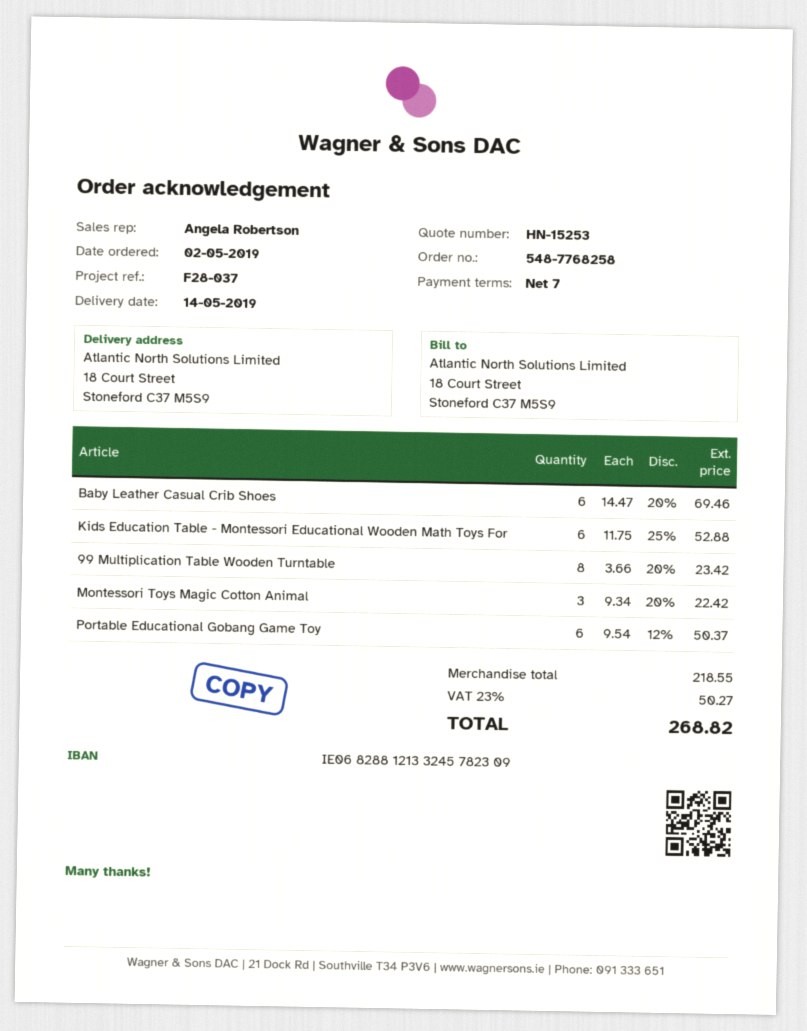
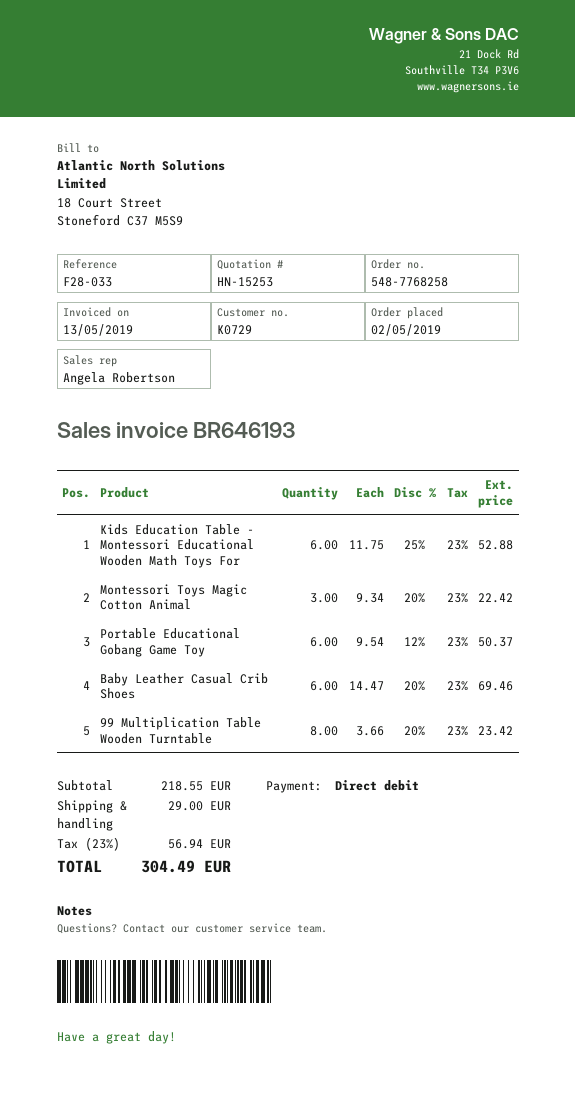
reference: F28-037 -> F28-033
shipping: none -> 29.00
tax: 23% = 50.27 -> 23% = 56.94
total: 268.82 -> 304.49

